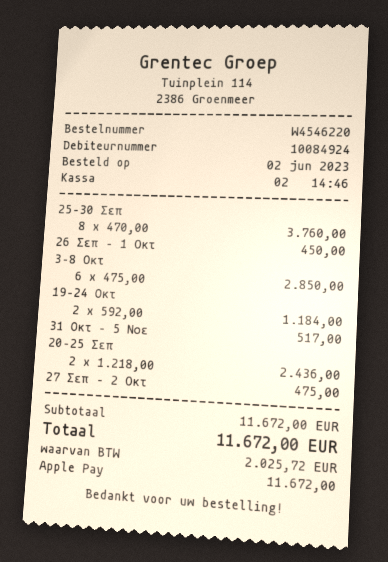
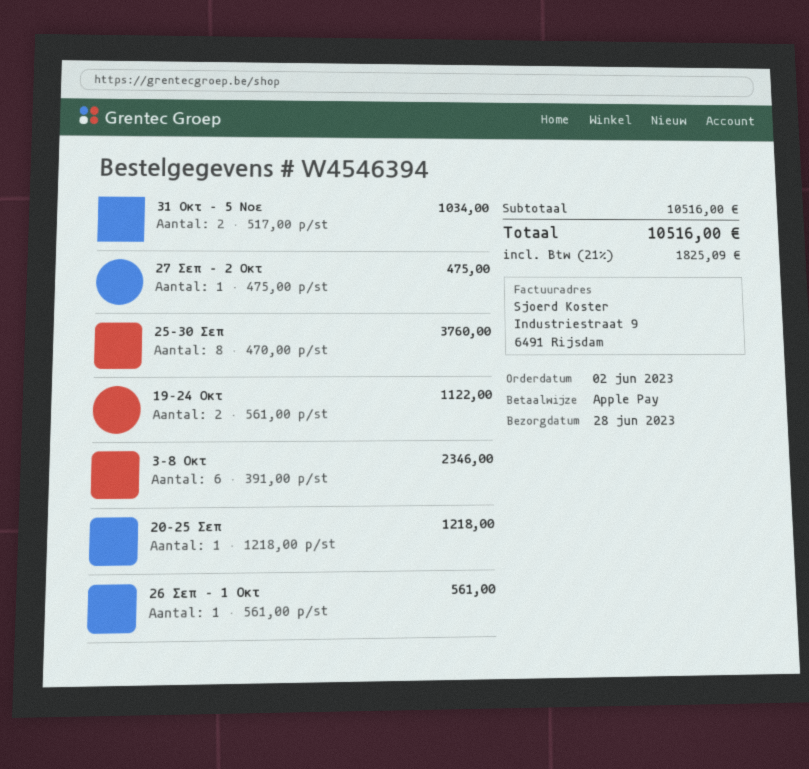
order number: W4546220 -> W4546394
26 Σεπ – 1 Οκτ: 1 x 450.00 = 450.00 -> 1 x 561.00 = 561.00
3–8 Οκτ: 6 x 475.00 = 2850.00 -> 6 x 391.00 = 2346.00
19–24 Οκτ: 2 x 592.00 = 1184.00 -> 2 x 561.00 = 1122.00
31 Οκτ – 5 Νοε: 1 x 517.00 = 517.00 -> 2 x 517.00 = 1034.00
20–25 Σεπ: 2 x 1218.00 = 2436.00 -> 1 x 1218.00 = 1218.00
subtotal: 11672.00 -> 10516.00
tax: 2025.72 -> 1825.09
total: 11672.00 -> 10516.00

